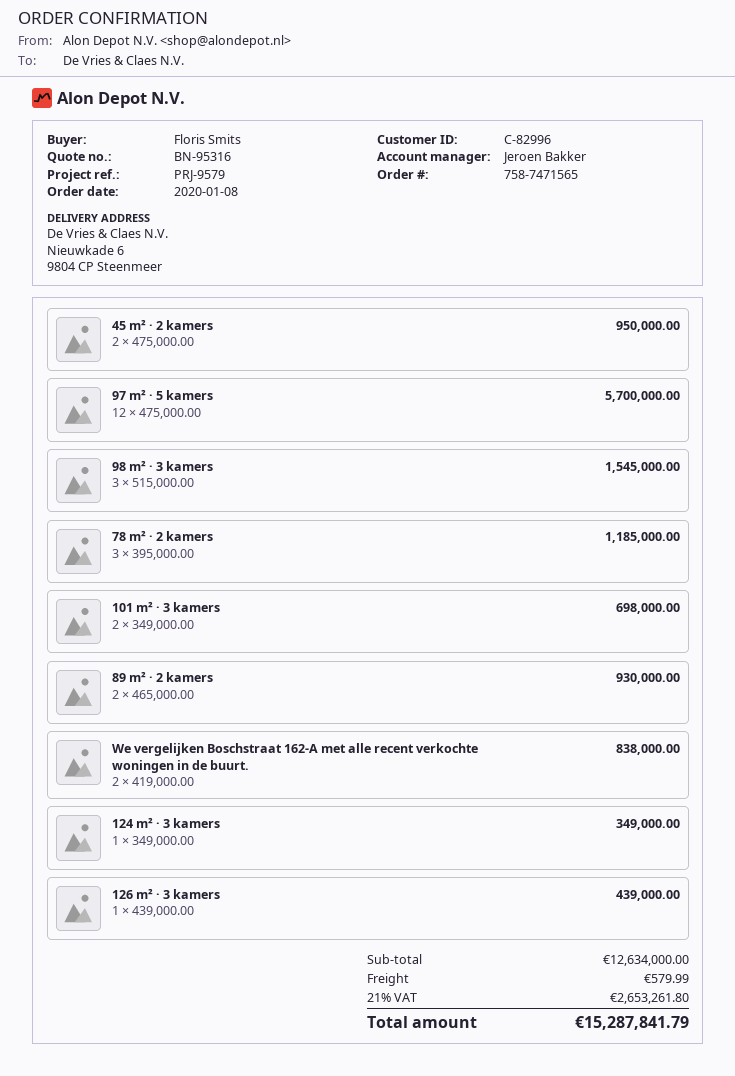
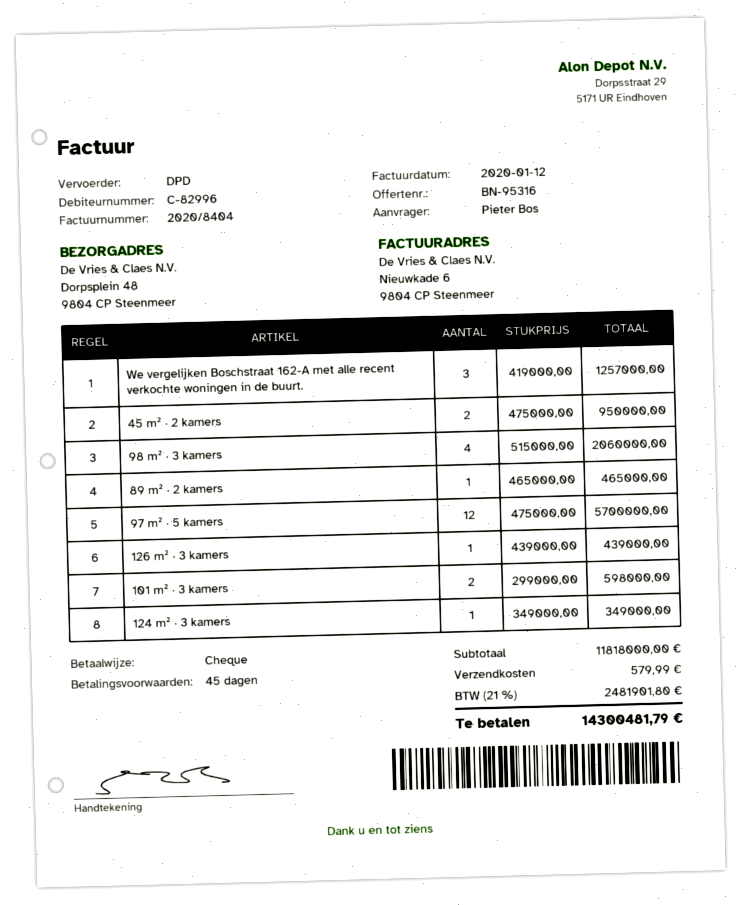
ordered by: Floris Smits -> Pieter Bos
ship to: Nieuwkade 6, 9804 CP Steenmeer -> Dorpsplein 48, 9804 CP Steenmeer
98 m² · 3 kamers: 3 x 515000.00 = 1545000.00 -> 4 x 515000.00 = 2060000.00
78 m² · 2 kamers: 3 x 395000.00 = 1185000.00 -> none
101 m² · 3 kamers: 2 x 349000.00 = 698000.00 -> 2 x 299000.00 = 598000.00
89 m² · 2 kamers: 2 x 465000.00 = 930000.00 -> 1 x 465000.00 = 465000.00
We vergelijken Boschstraat 162-A met alle recent verkochte woningen in de buurt.: 2 x 419000.00 = 838000.00 -> 3 x 419000.00 = 1257000.00
subtotal: 12634000.00 -> 11818000.00
tax: 21% = 2653261.80 -> 21% = 2481901.80
total: 15287841.79 -> 14300481.79

